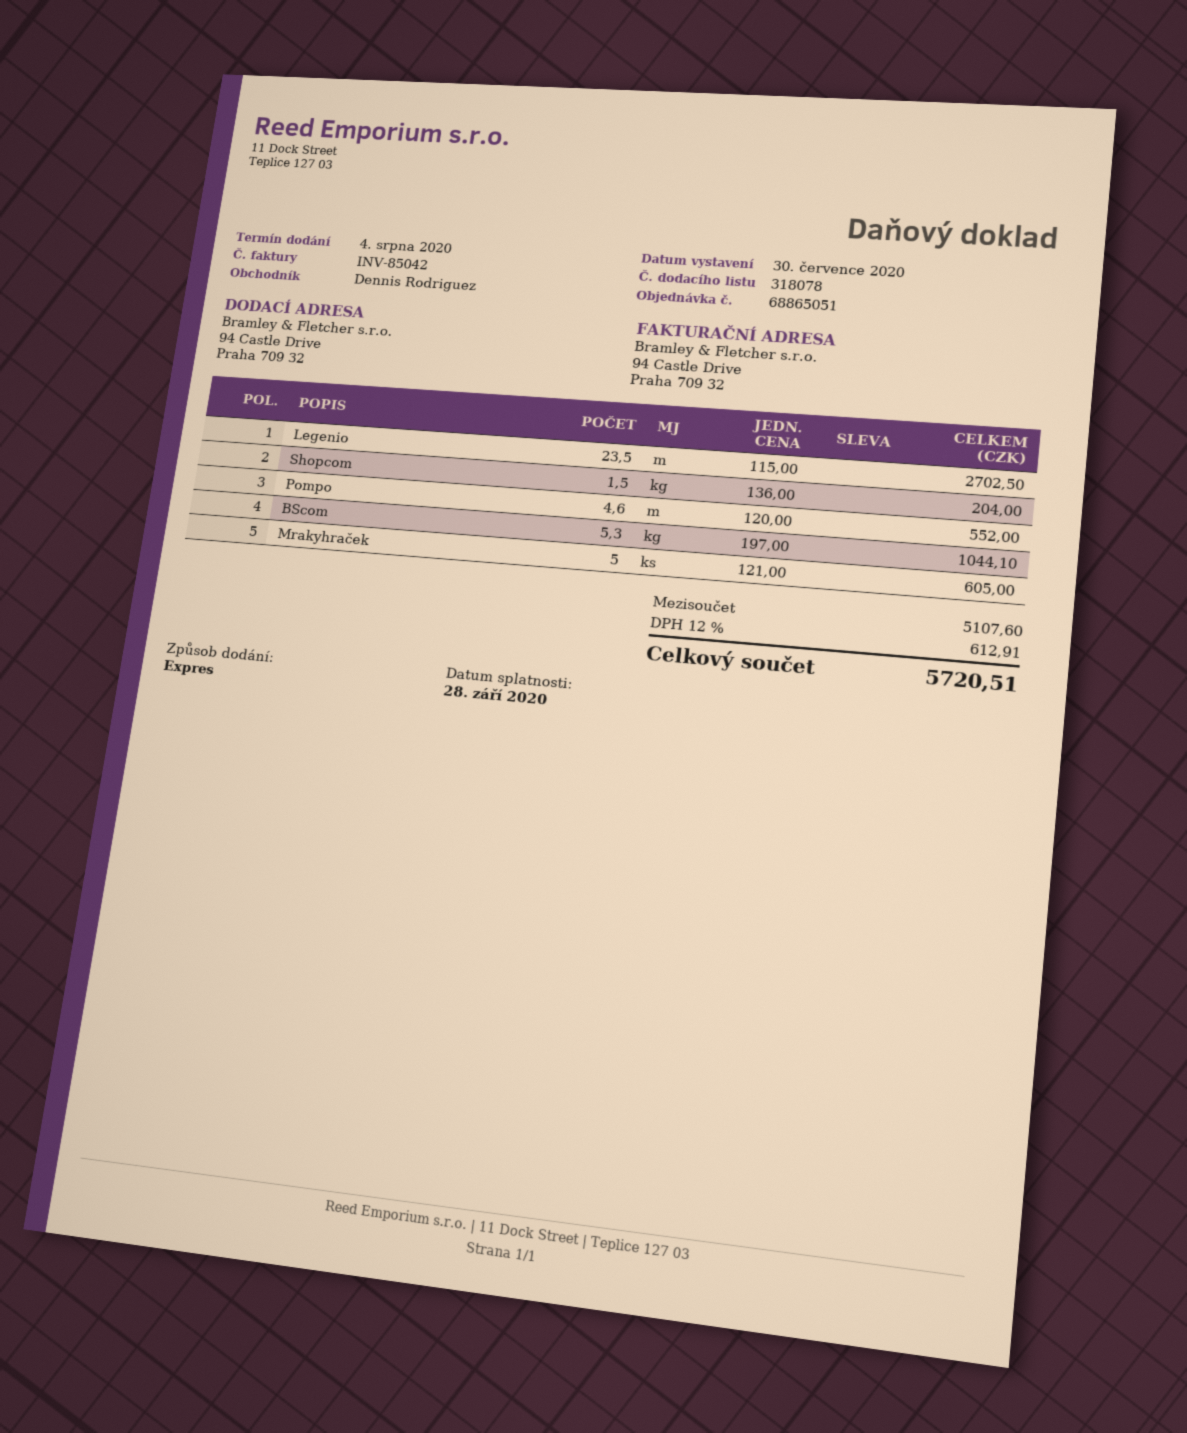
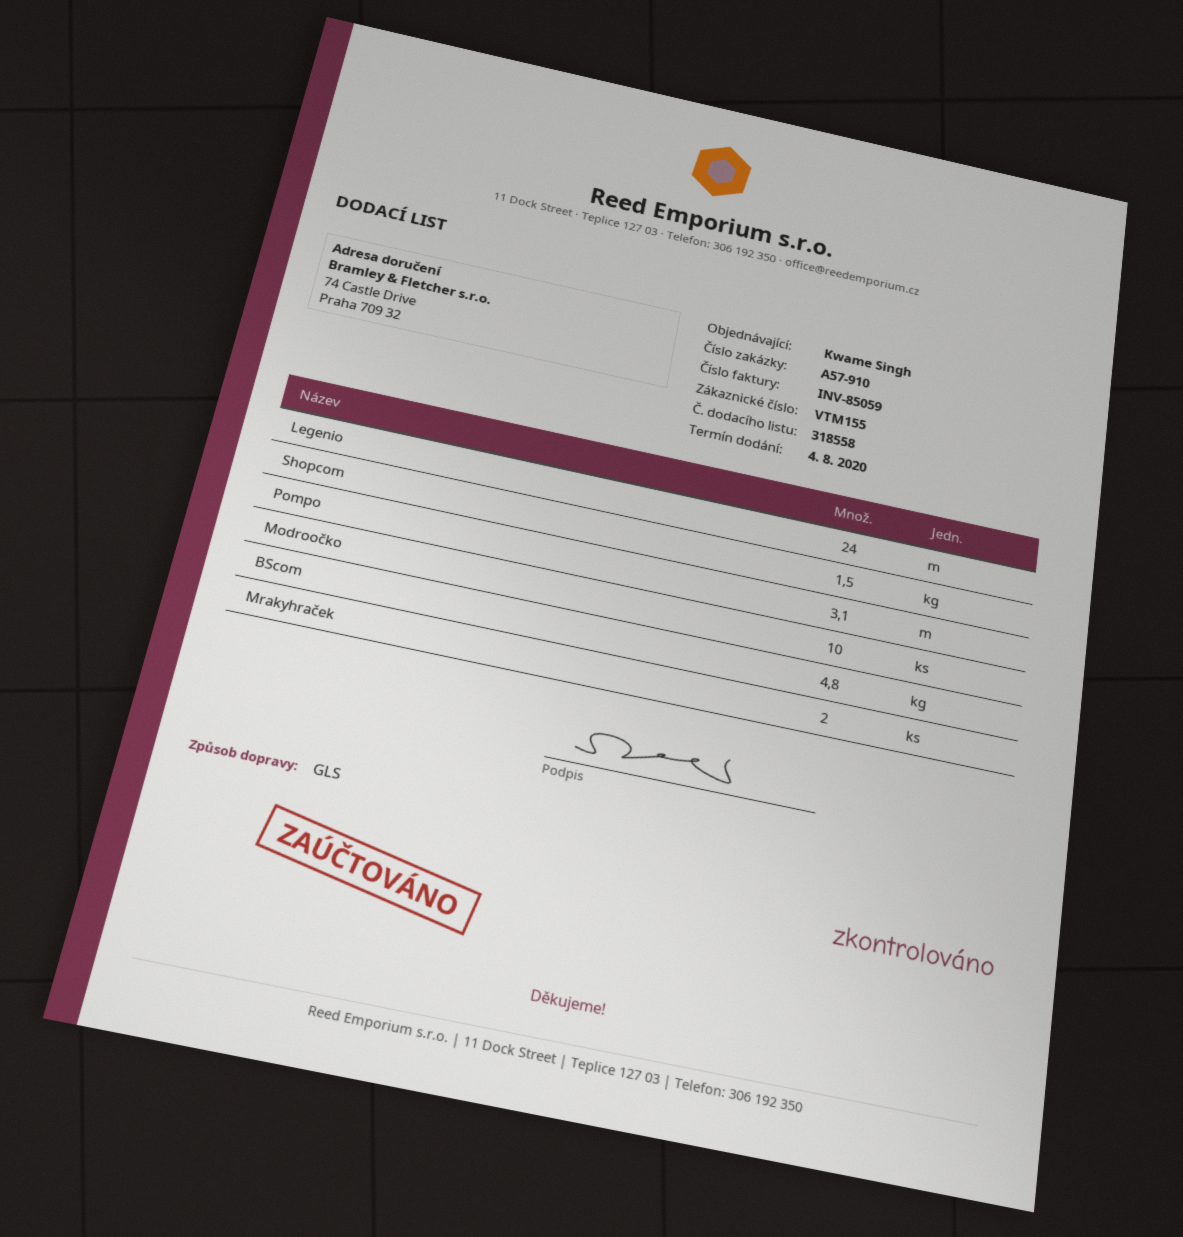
delivery note number: 318078 -> 318558
invoice number: INV-85042 -> INV-85059
shipping method: express -> GLS
ship to: 94 Castle Drive, Praha 709 32 -> 74 Castle Drive, Praha 709 32
Legenio: 23.5 -> 24
Pompo: 4.6 -> 3.1
BScom: 5.3 -> 4.8
Mrakyhraček: 5 -> 2
Modroočko: none -> 10

